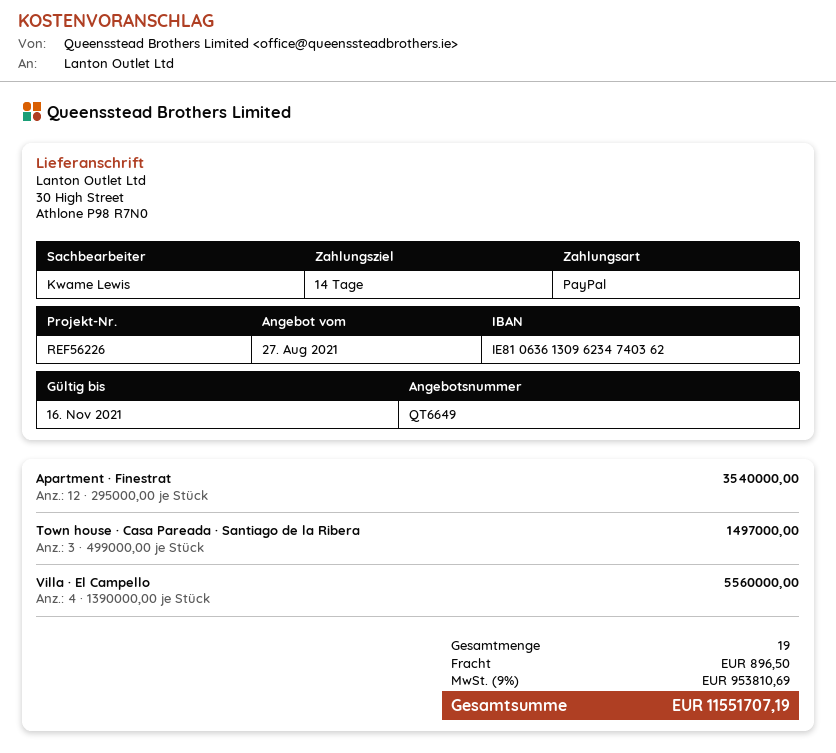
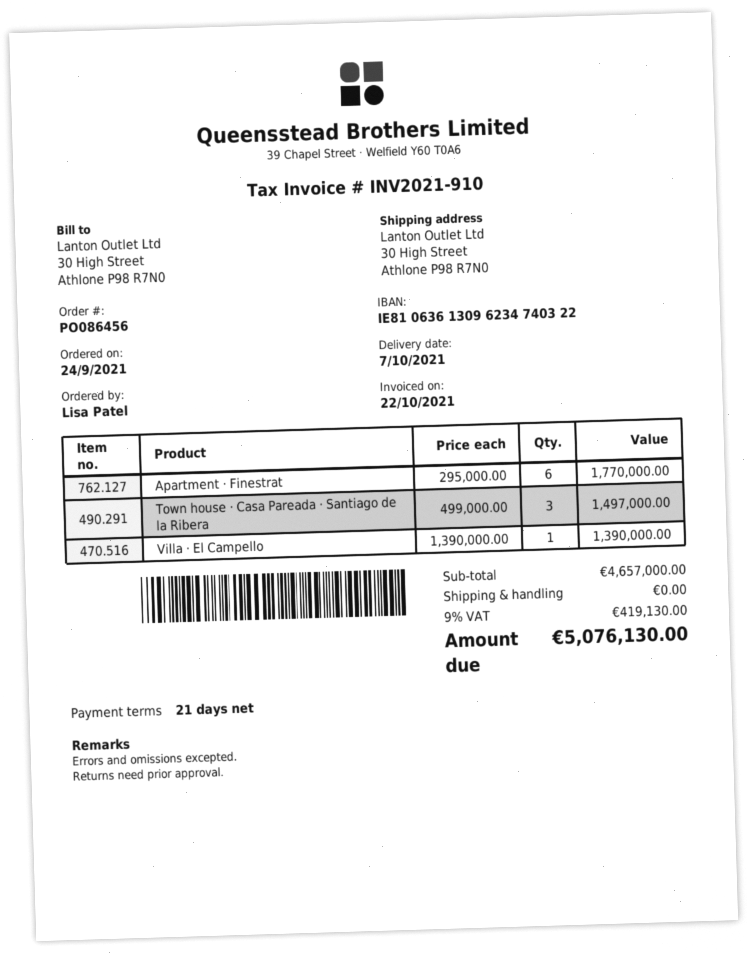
payment terms: 14 days -> 21 days
bank account: IE81063613096234740362 -> IE81063613096234740322
Apartment · Finestrat: 12 x 295000.00 = 3540000.00 -> 6 x 295000.00 = 1770000.00
Villa · El Campello: 4 x 1390000.00 = 5560000.00 -> 1 x 1390000.00 = 1390000.00
shipping: 896.50 -> 0.00
tax: 9% = 953810.69 -> 9% = 419130.00
total: 11551707.19 -> 5076130.00

